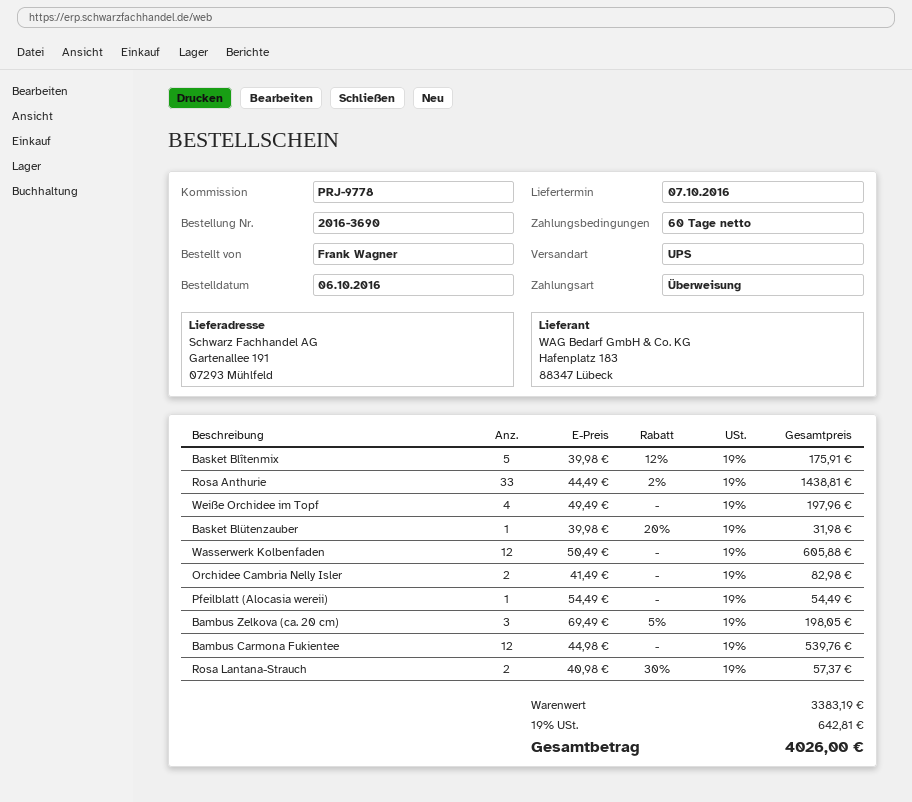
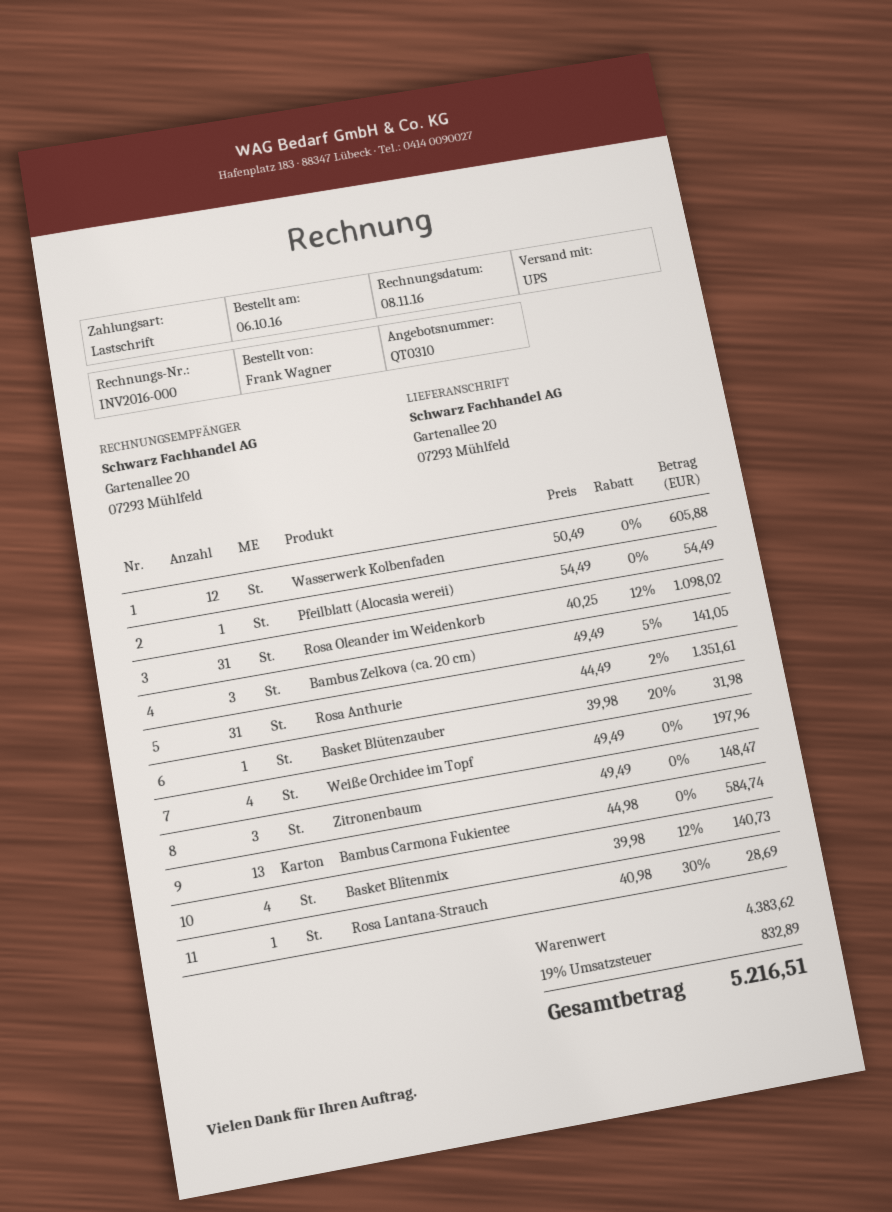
payment method: bank transfer -> direct debit
ship to: Gartenallee 191, 07293 Mühlfeld -> Gartenallee 20, 07293 Mühlfeld
Basket Blîtenmix: 5 x 39.98 - 12% = 175.91 -> 4 x 39.98 - 12% = 140.73
Rosa Anthurie: 33 x 44.49 - 2% = 1438.81 -> 31 x 44.49 - 2% = 1351.61
Orchidee Cambria Nelly Isler: 2 x 41.49 = 82.98 -> none
Bambus Zelkova (ca. 20 cm): 3 x 69.49 - 5% = 198.05 -> 3 x 49.49 - 5% = 141.05
Bambus Carmona Fukientee: 12 x 44.98 = 539.76 -> 13 x 44.98 = 584.74
Rosa Lantana-Strauch: 2 x 40.98 - 30% = 57.37 -> 1 x 40.98 - 30% = 28.69
Rosa Oleander im Weidenkorb: none -> 31 x 40.25 - 12% = 1098.02
Zitronenbaum: none -> 3 x 49.49 = 148.47
subtotal: 3383.19 -> 4383.62
tax: 19% = 642.81 -> 19% = 832.89
total: 4026.00 -> 5216.51

